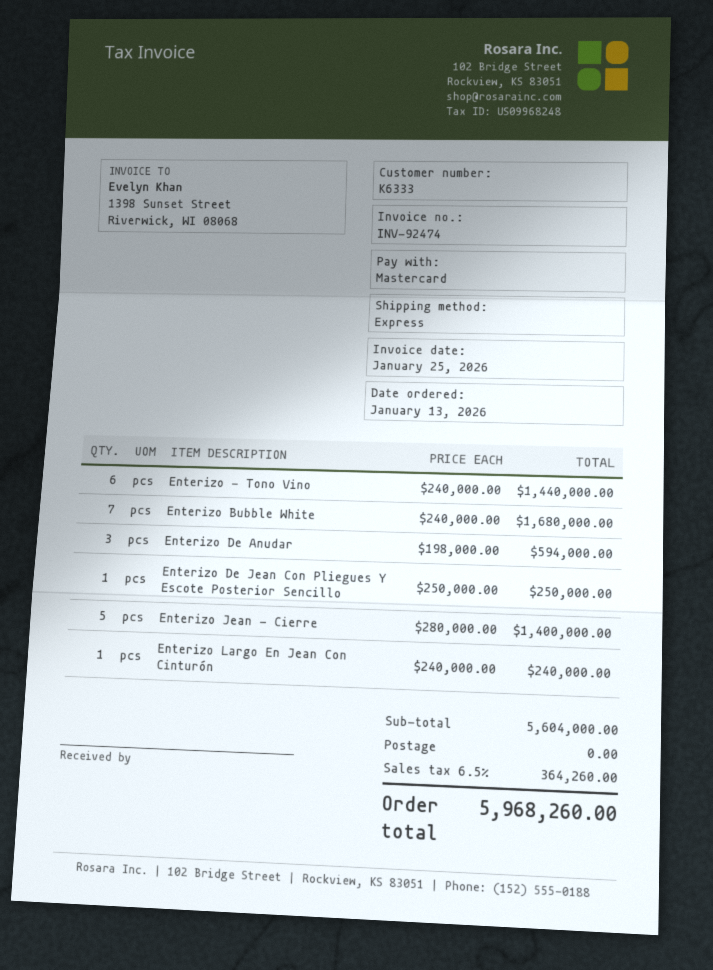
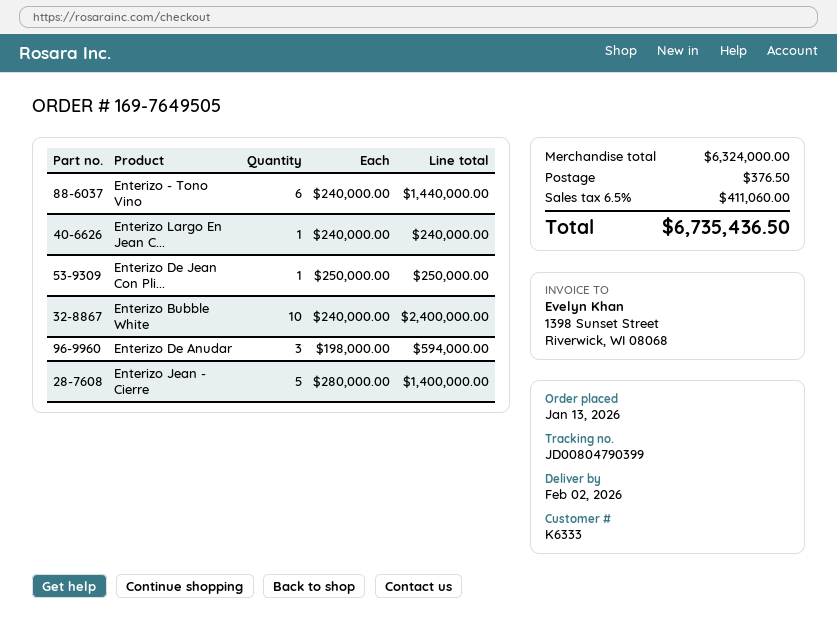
Enterizo Bubble White: 7 x 240000.00 = 1680000.00 -> 10 x 240000.00 = 2400000.00
subtotal: 5604000.00 -> 6324000.00
shipping: 0.00 -> 376.50
tax: 6.5% = 364260.00 -> 6.5% = 411060.00
total: 5968260.00 -> 6735436.50

